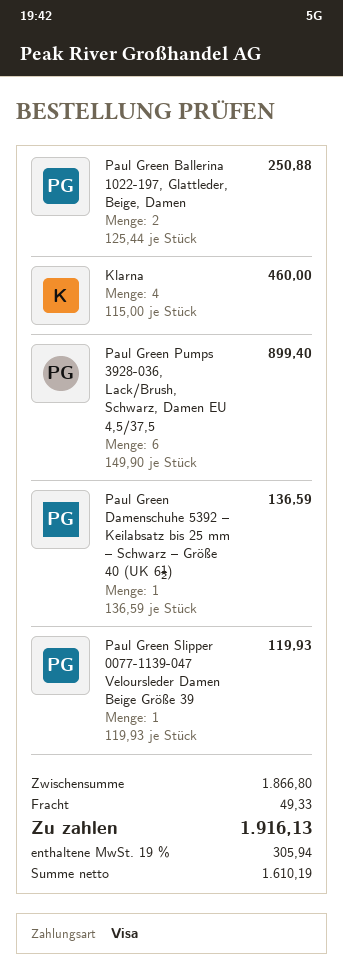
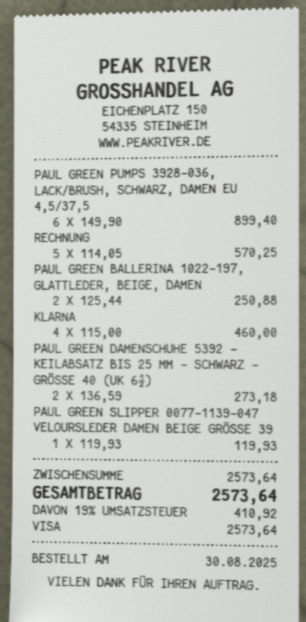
Paul Green Damenschuhe 5392 – Keilabsatz bis 25 mm – Schwarz – Größe 40 (UK 6½): 1 x 136.59 = 136.59 -> 2 x 136.59 = 273.18
RECHNUNG: none -> 5 x 114.05 = 570.25
subtotal: 1866.80 -> 2573.64
shipping: 49.33 -> none
tax: 19% = 305.94 -> 19% = 410.92
total: 1916.13 -> 2573.64

